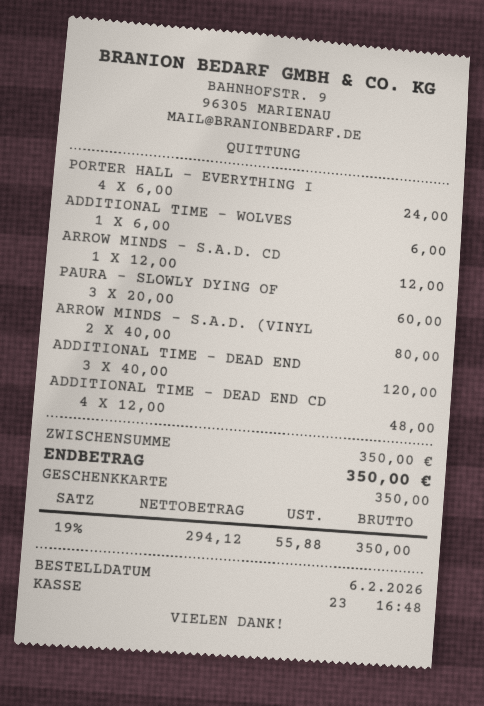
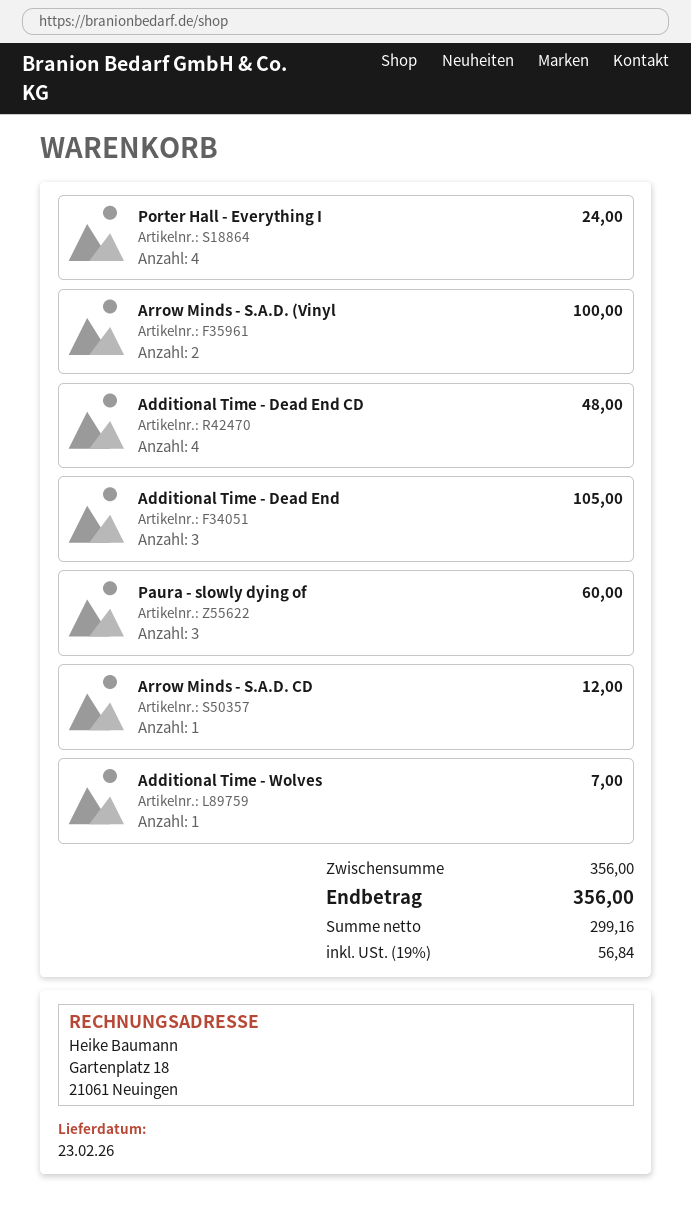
ADDITIONAL TIME - WOLVES: 1 for 6.00 -> 1 for 7.00
ARROW MINDS - S.A.D. (VINYL: 2 for 80.00 -> 2 for 100.00
ADDITIONAL TIME - DEAD END: 3 for 120.00 -> 3 for 105.00
subtotal: 350.00 -> 356.00
net: 294.12 -> 299.16
tax: 19% = 55.88 -> 19% = 56.84
total: 350.00 -> 356.00

